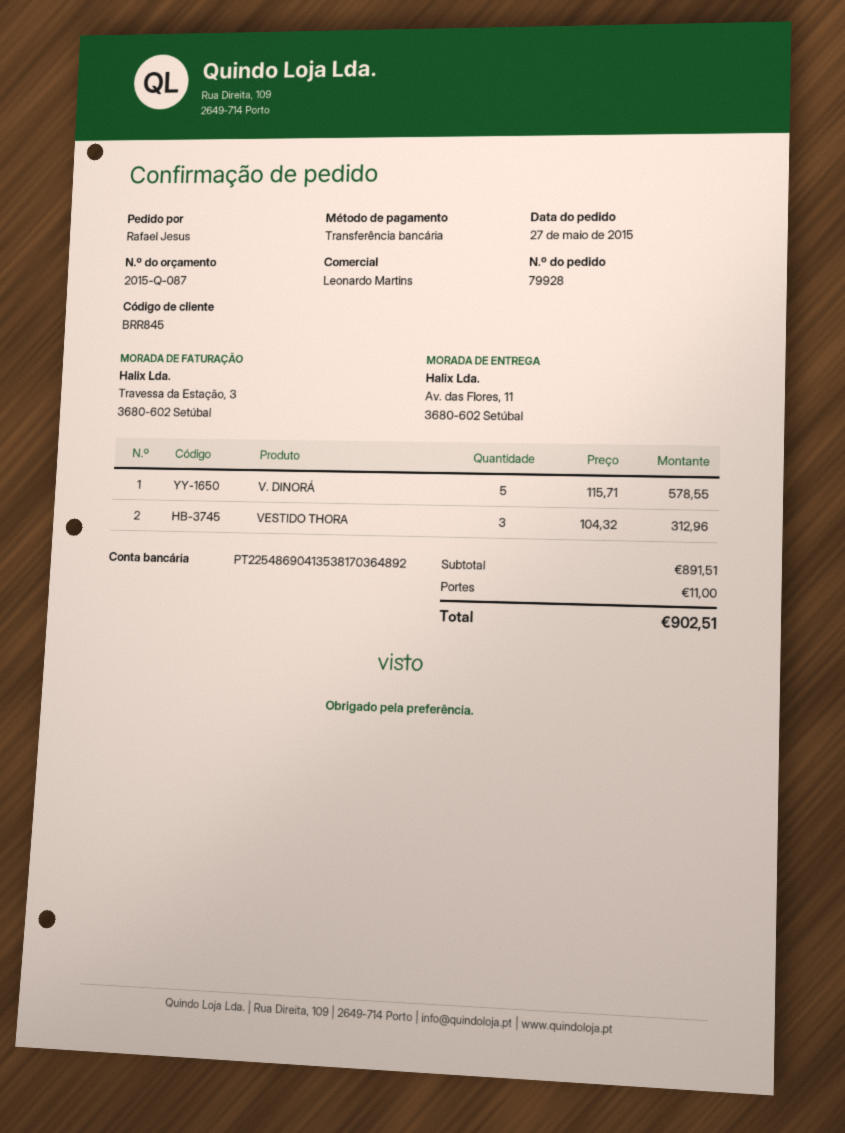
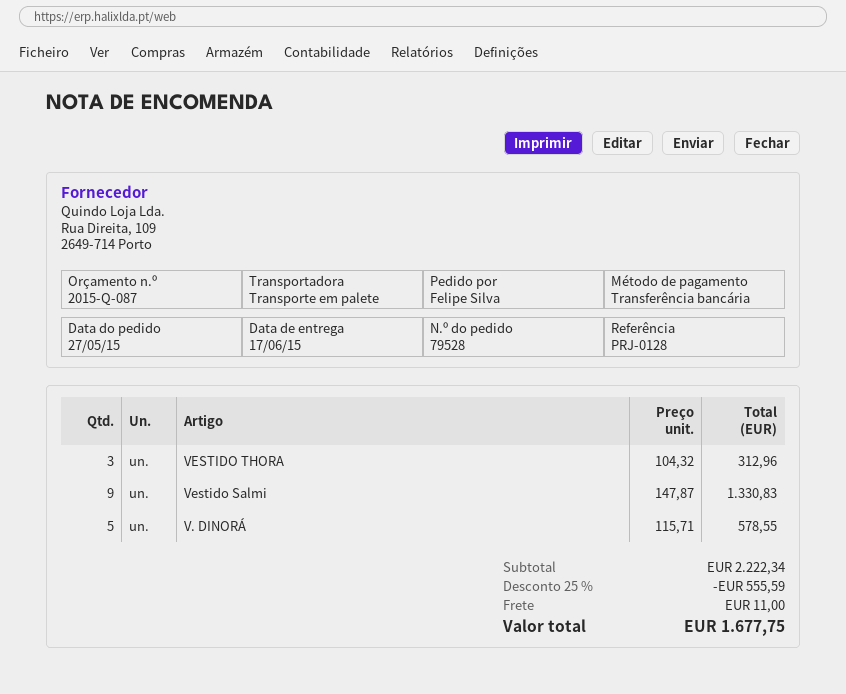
order number: 79928 -> 79528
ordered by: Rafael Jesus -> Felipe Silva
Vestido Salmi: none -> 9 x 147.87 = 1330.83
subtotal: 891.51 -> 2222.34
discount: none -> 25% = 555.59
total: 902.51 -> 1677.75

